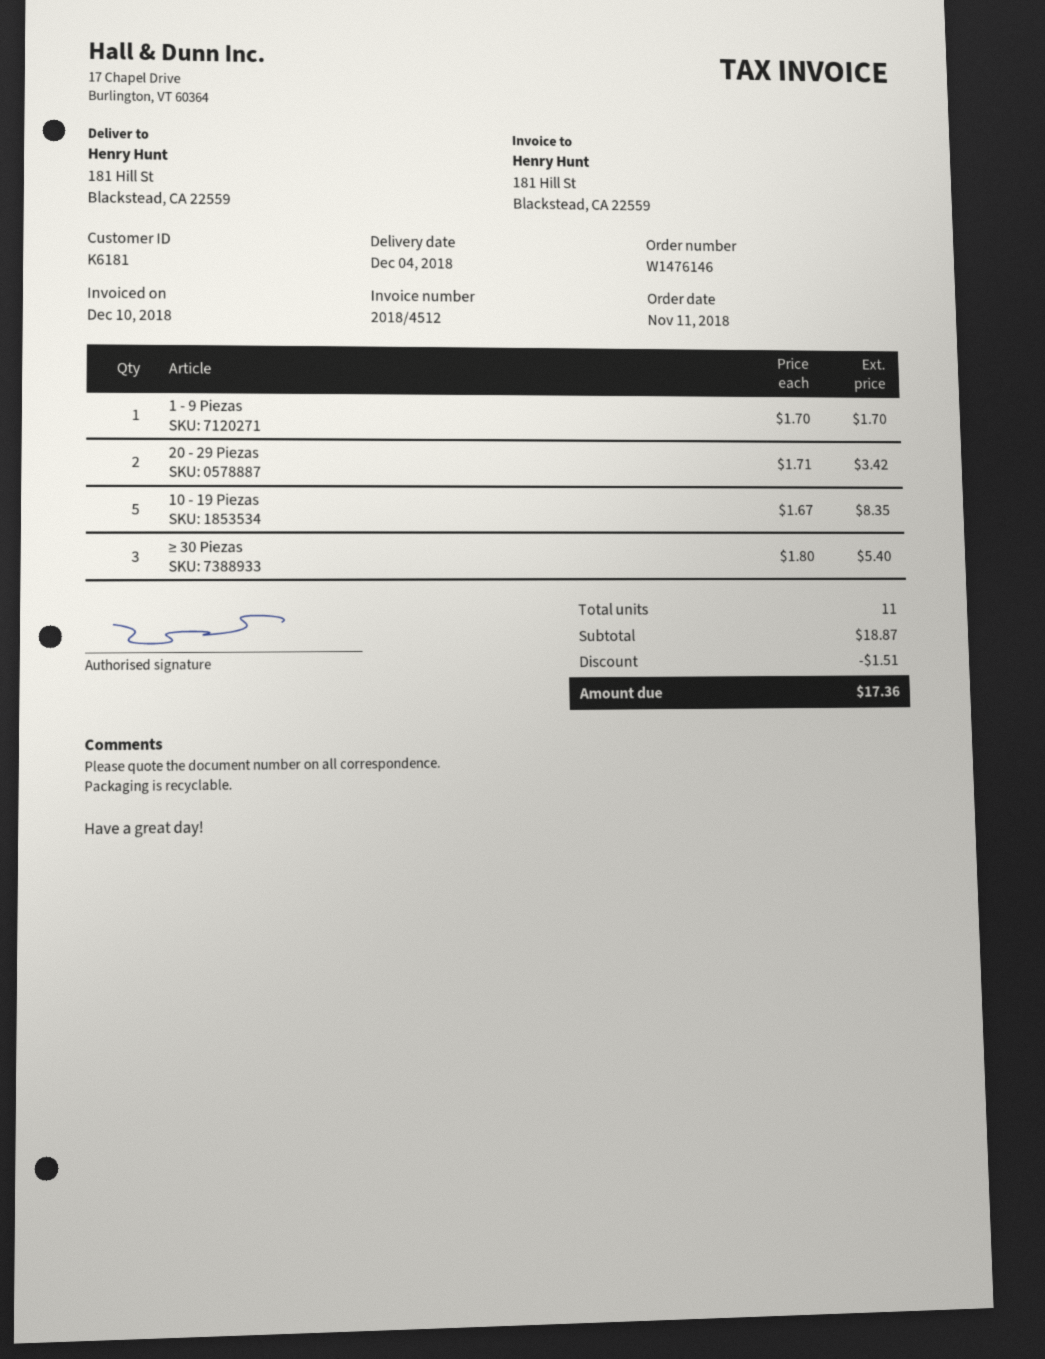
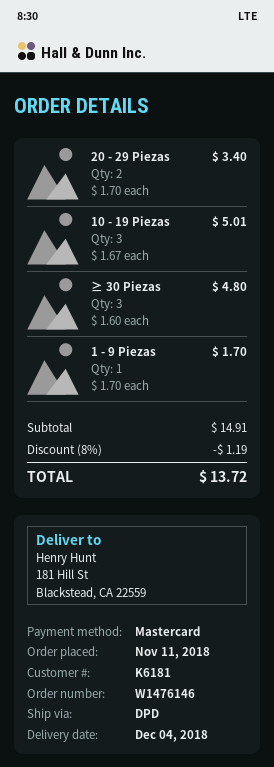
20 - 29 Piezas: 2 x 1.71 = 3.42 -> 2 x 1.70 = 3.40
10 - 19 Piezas: 5 x 1.67 = 8.35 -> 3 x 1.67 = 5.01
≥ 30 Piezas: 3 x 1.80 = 5.40 -> 3 x 1.60 = 4.80
subtotal: 18.87 -> 14.91
discount: 1.51 -> 1.19
total: 17.36 -> 13.72

